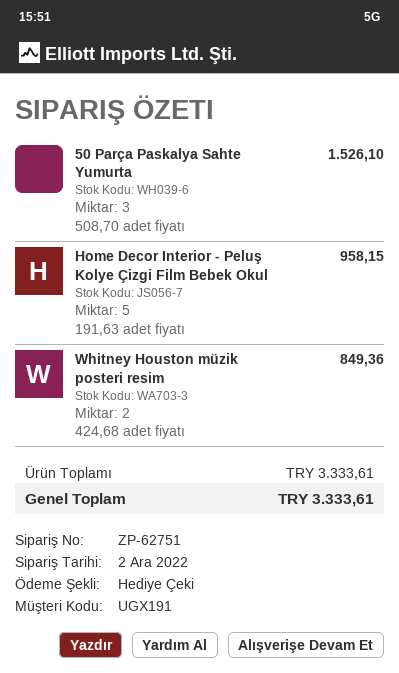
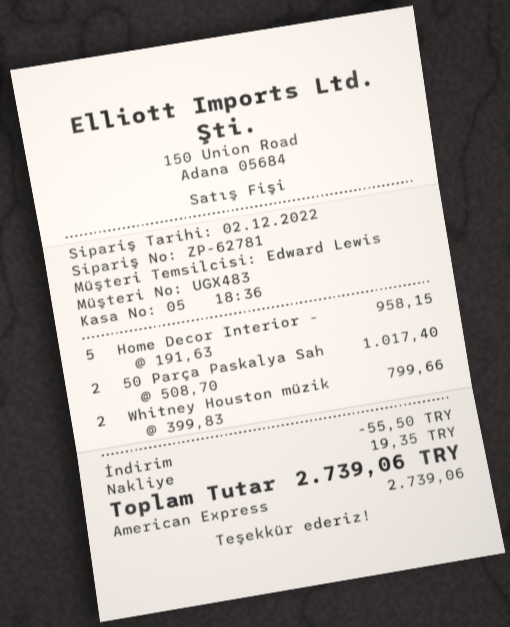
order number: ZP-62751 -> ZP-62781
customer number: UGX191 -> UGX483
payment method: gift card -> American Express
50 Parça Paskalya Sahte Yumurta: 3 x 508.70 = 1526.10 -> 2 x 508.70 = 1017.40
Whitney Houston müzik posteri resim: 2 x 424.68 = 849.36 -> 2 x 399.83 = 799.66
discount: none -> 55.50
shipping: none -> 19.35
total: 3333.61 -> 2739.06

